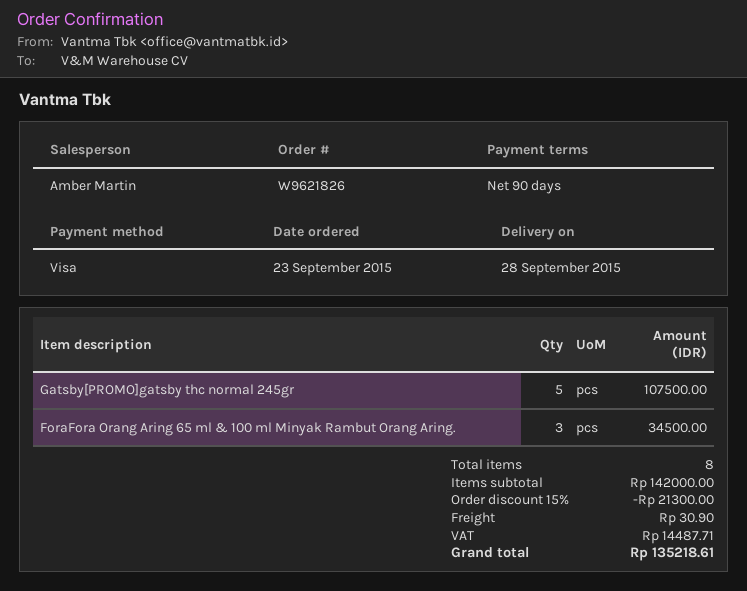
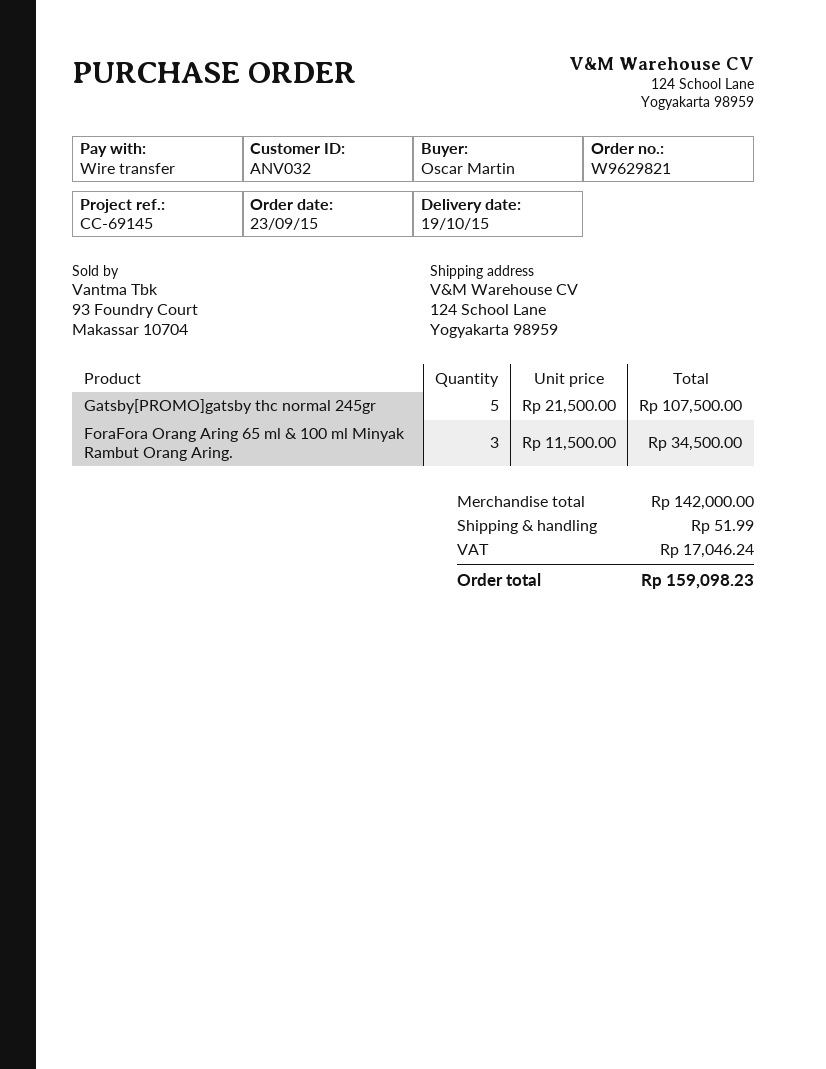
order number: W9621826 -> W9629821
delivery date: 2015-09-28 -> 2015-10-19
payment method: Visa -> bank transfer
discount: 15% = 21300.00 -> none
shipping: 30.90 -> 51.99
tax: 14487.71 -> 17046.24
total: 135218.61 -> 159098.23

